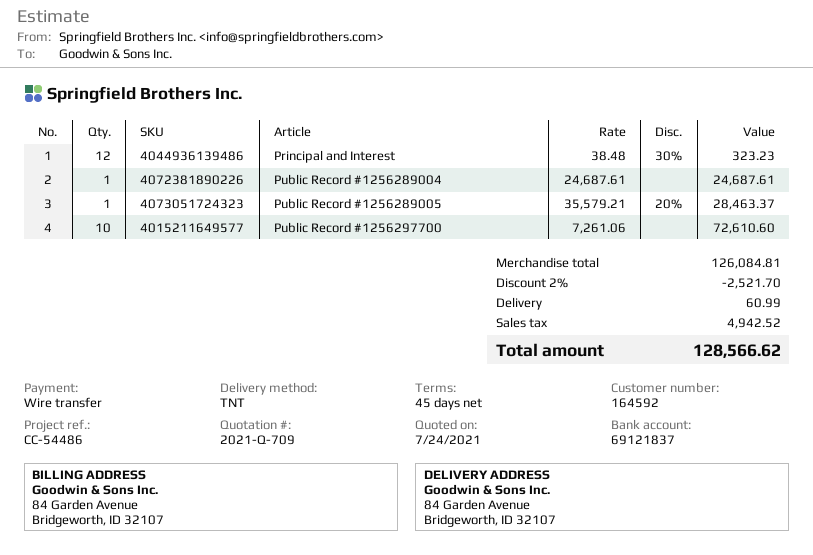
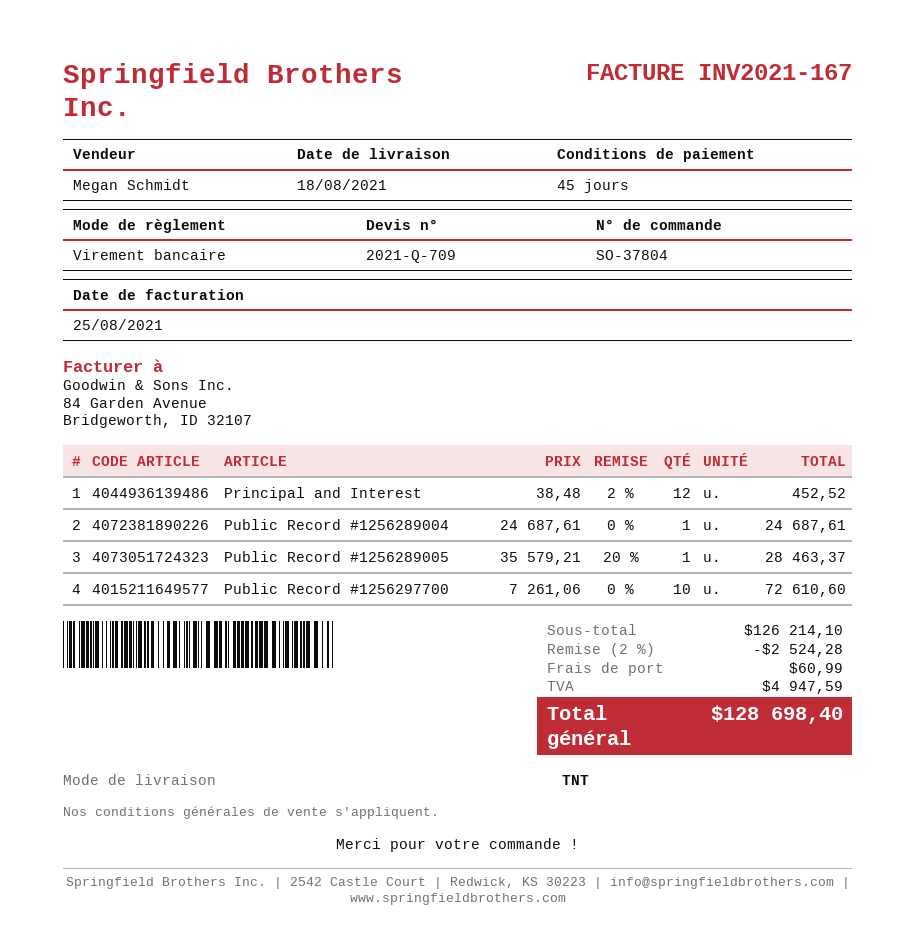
Principal and Interest: 12 x 38.48 - 30% = 323.23 -> 12 x 38.48 - 2% = 452.52
subtotal: 126084.81 -> 126214.10
discount: 2% = 2521.70 -> 2% = 2524.28
tax: 4942.52 -> 4947.59
total: 128566.62 -> 128698.40

